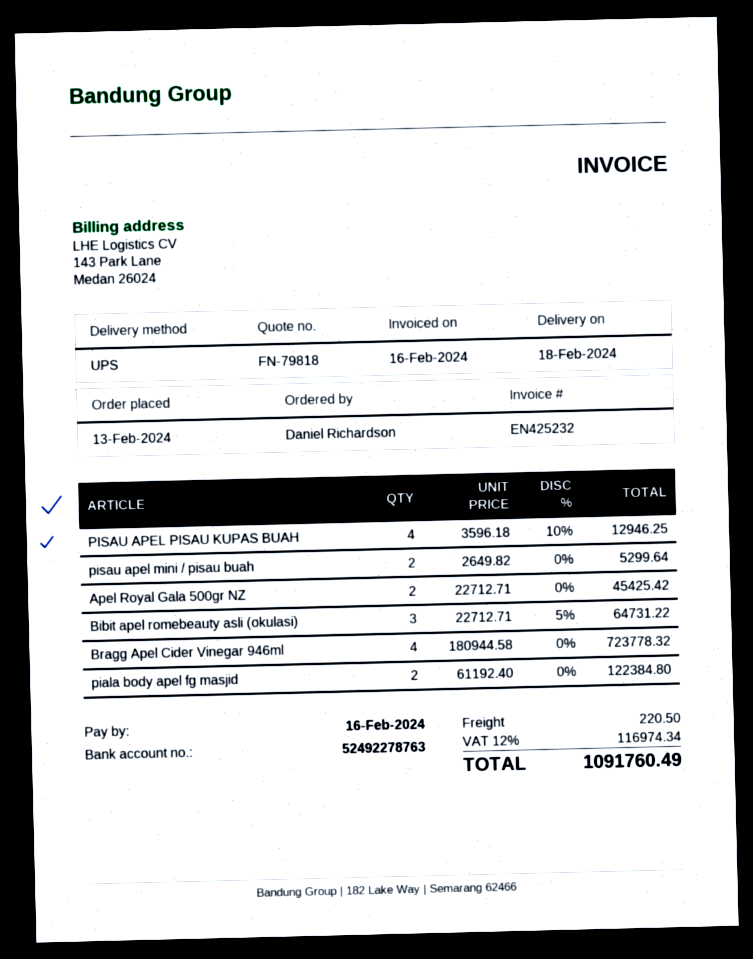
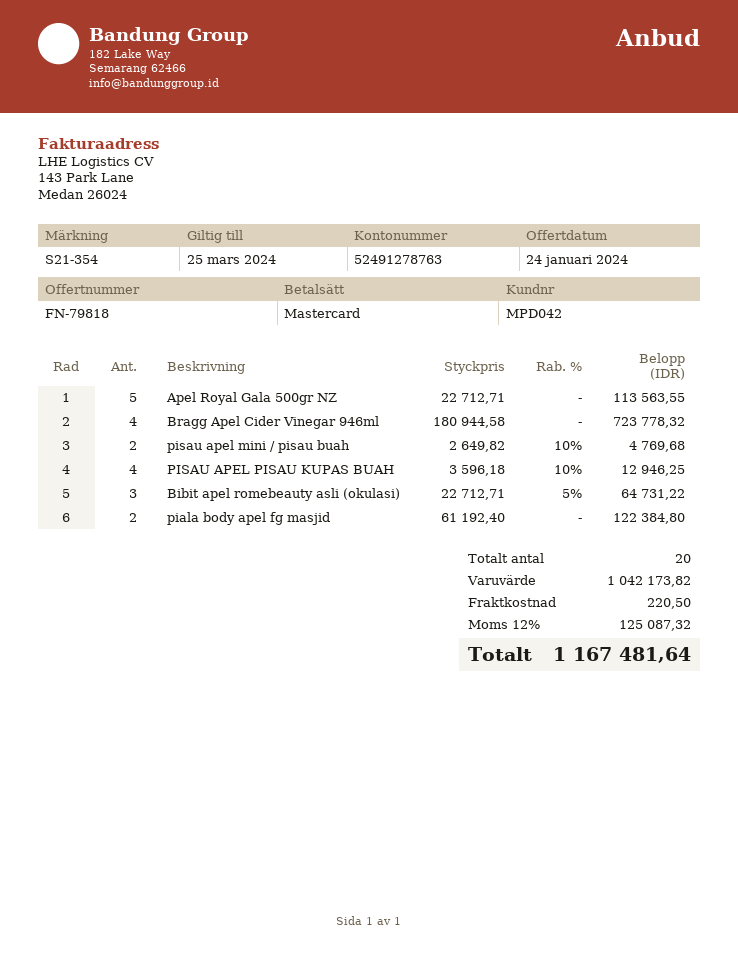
bank account: 52492278763 -> 52491278763
pisau apel mini / pisau buah: 2 x 2649.82 = 5299.64 -> 2 x 2649.82 - 10% = 4769.68
Apel Royal Gala 500gr NZ: 2 x 22712.71 = 45425.42 -> 5 x 22712.71 = 113563.55
tax: 12% = 116974.34 -> 12% = 125087.32
total: 1091760.49 -> 1167481.64

